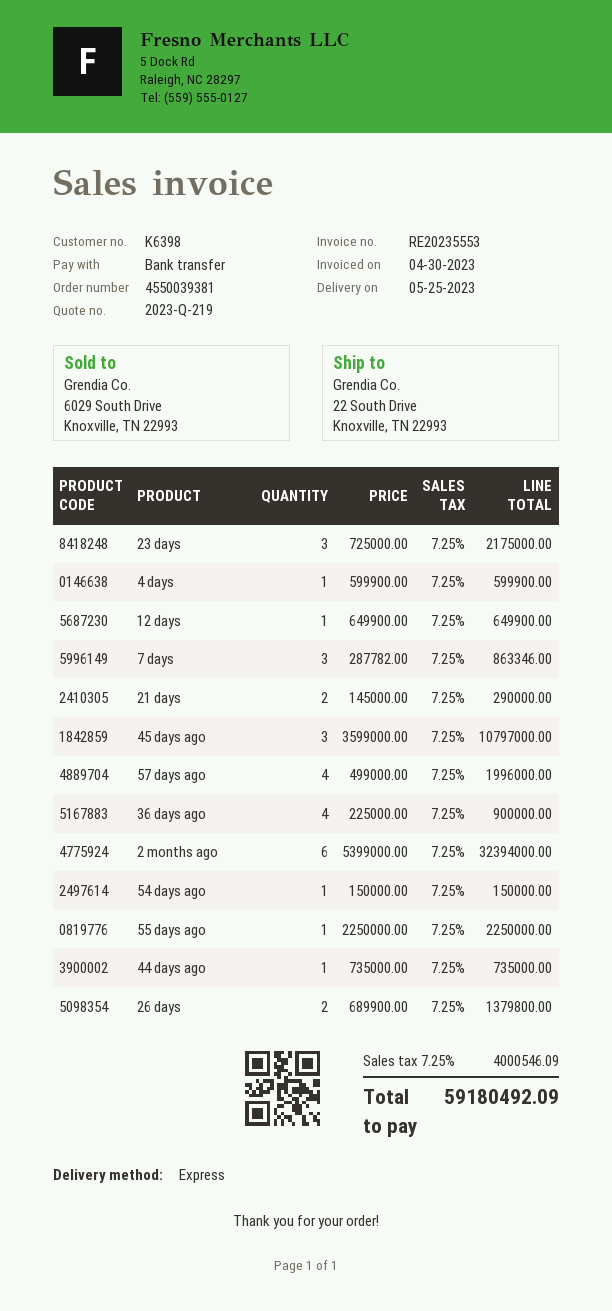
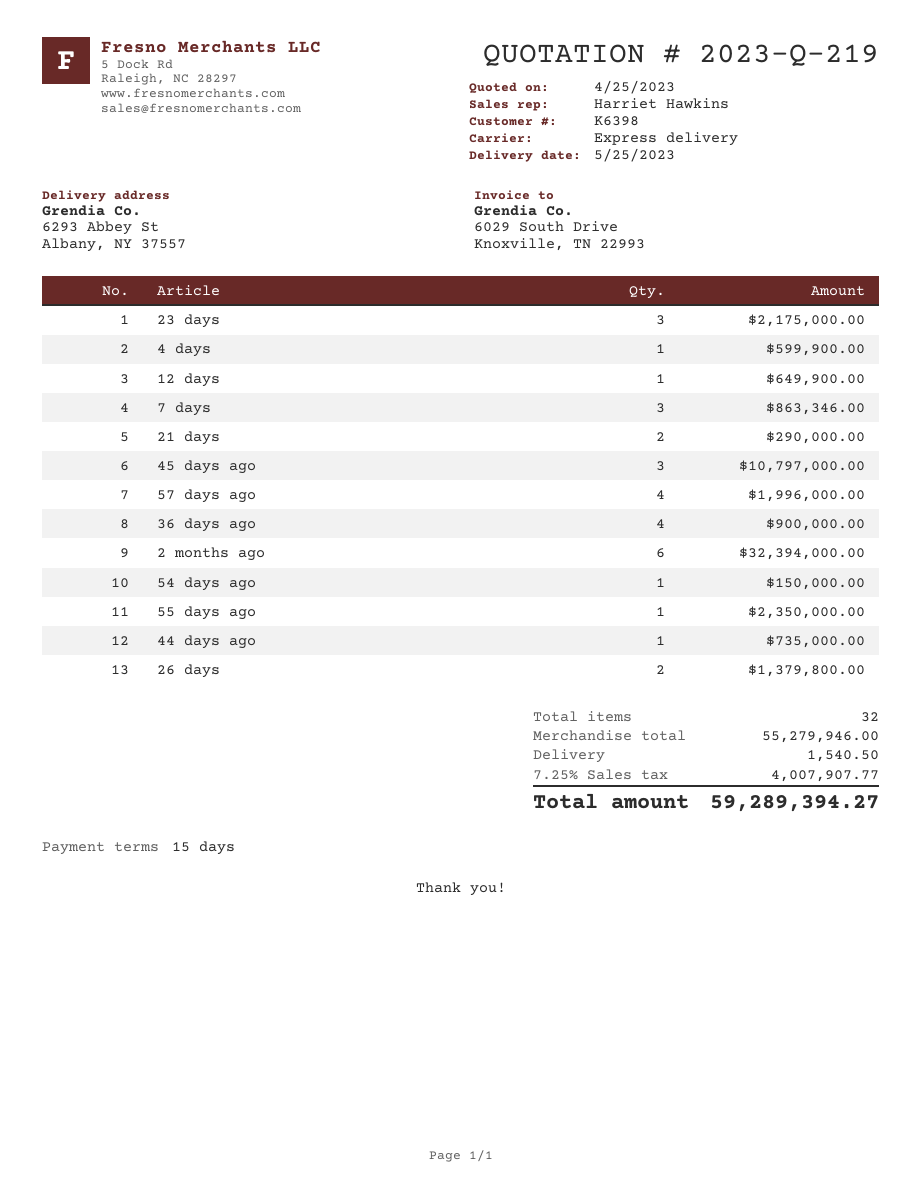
ship to: 22 South Drive, Knoxville, TN 22993 -> 6293 Abbey St, Albany, NY 37557
55 days ago: 1 for 2250000.00 -> 1 for 2350000.00
shipping: none -> 1540.50
tax: 7.25% = 4000546.09 -> 7.25% = 4007907.77
total: 59180492.09 -> 59289394.27

